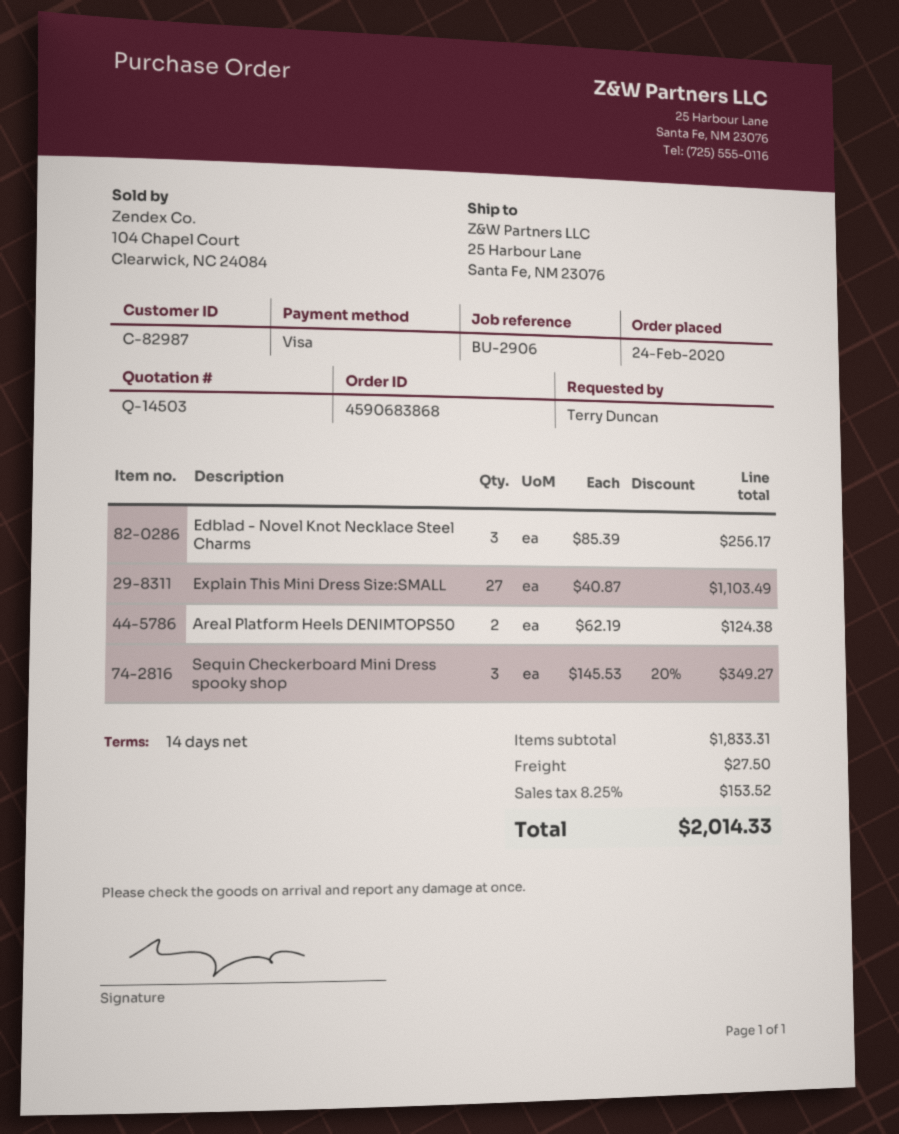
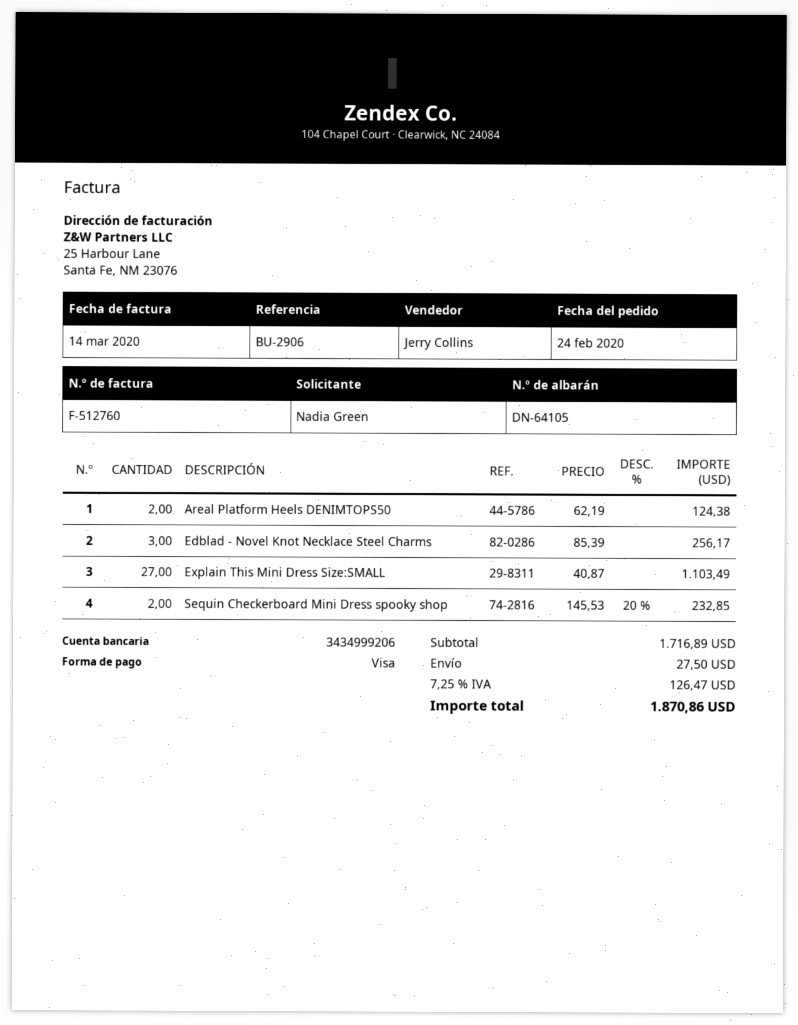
ordered by: Terry Duncan -> Nadia Green
Sequin Checkerboard Mini Dress spooky shop: 3 x 145.53 - 20% = 349.27 -> 2 x 145.53 - 20% = 232.85
subtotal: 1833.31 -> 1716.89
tax: 8.25% = 153.52 -> 7.25% = 126.47
total: 2014.33 -> 1870.86

